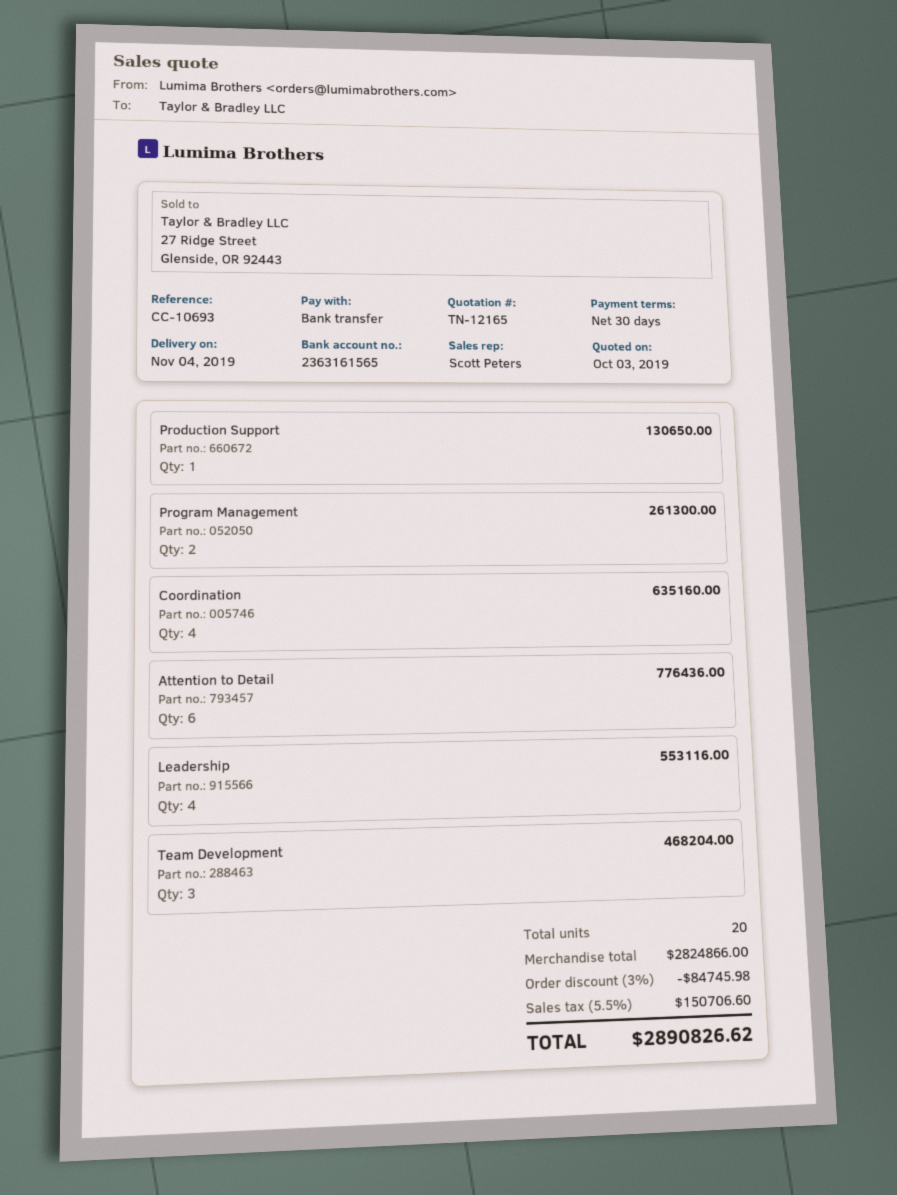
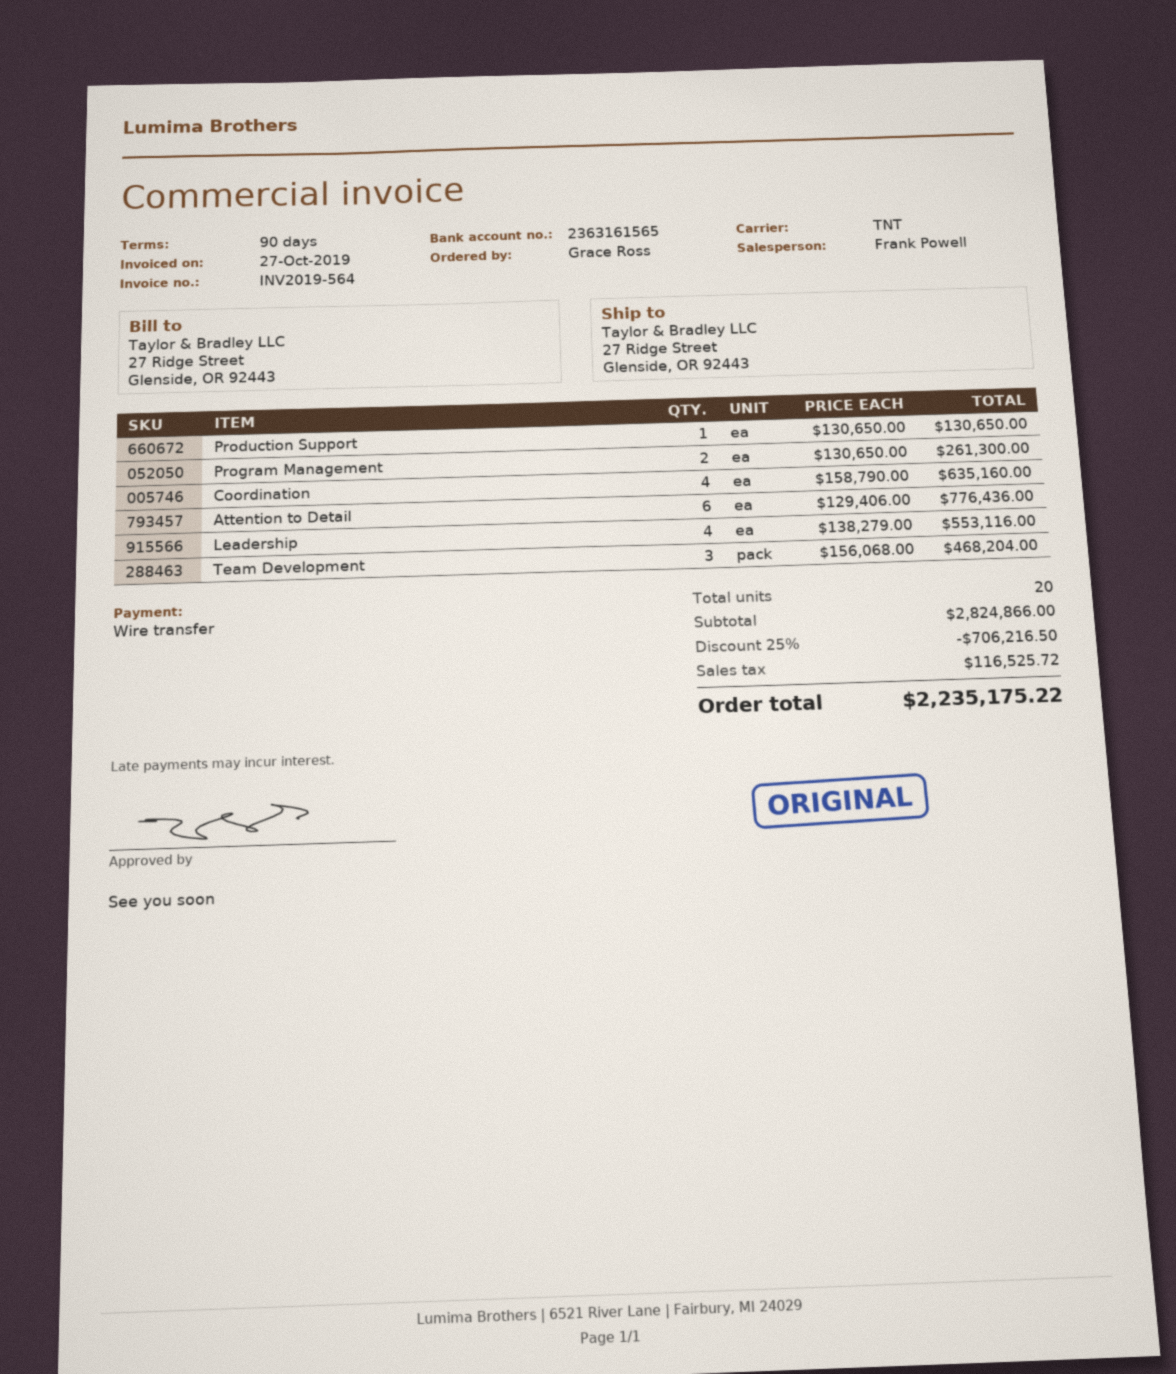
payment terms: 30 days -> 90 days
sales rep: Scott Peters -> Frank Powell
discount: 3% = 84745.98 -> 25% = 706216.50
tax: 150706.60 -> 116525.72
total: 2890826.62 -> 2235175.22

